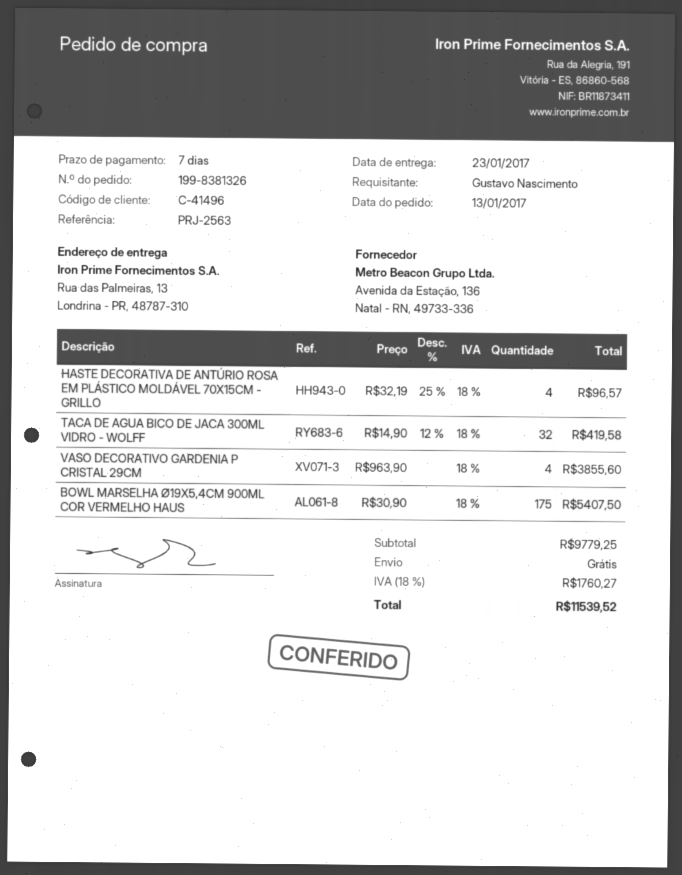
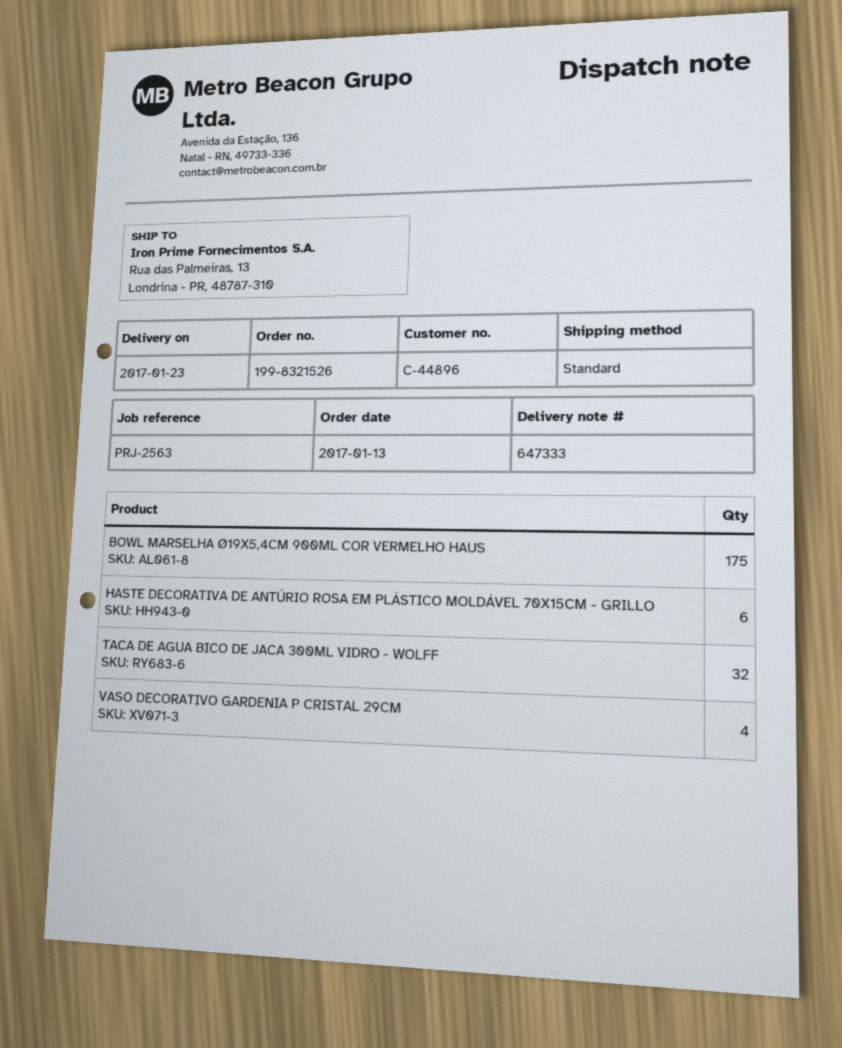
order number: 199-8381326 -> 199-8321526
customer number: C-41496 -> C-44896
HASTE DECORATIVA DE ANTÚRIO ROSA EM PLÁSTICO MOLDÁVEL 70X15CM - GRILLO: 4 -> 6

